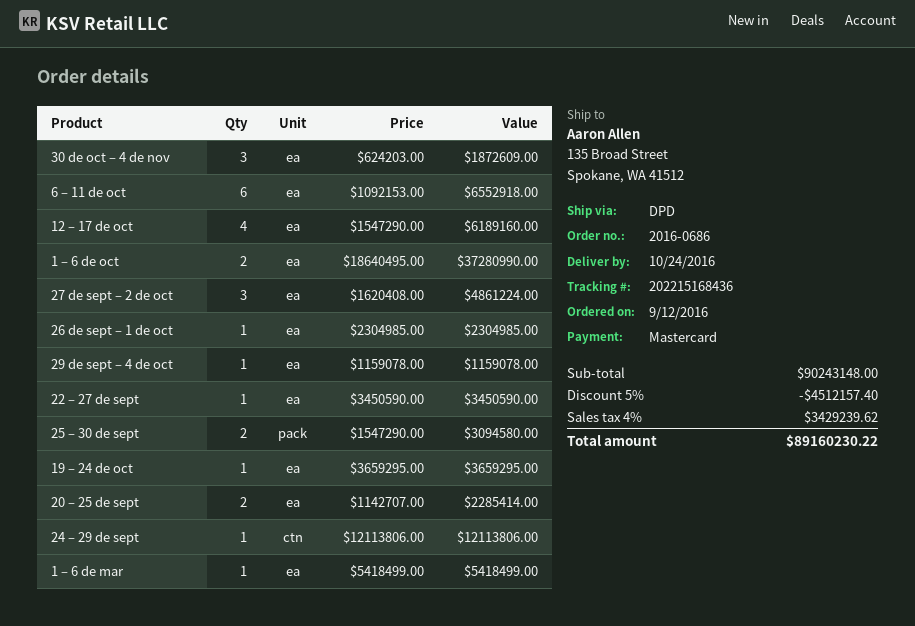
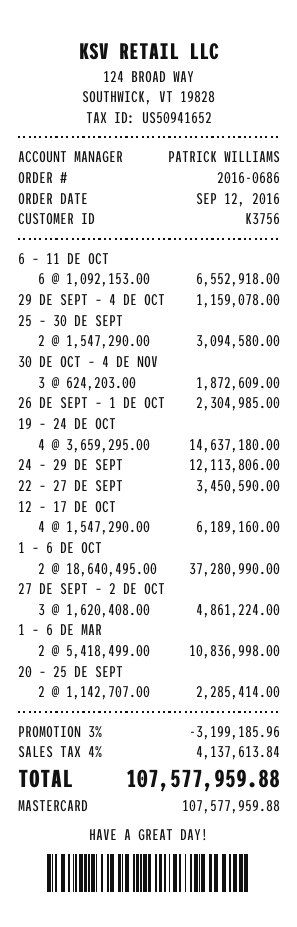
19 – 24 de oct: 1 x 3659295.00 = 3659295.00 -> 4 x 3659295.00 = 14637180.00
1 – 6 de mar: 1 x 5418499.00 = 5418499.00 -> 2 x 5418499.00 = 10836998.00
discount: 5% = 4512157.40 -> 3% = 3199185.96
tax: 4% = 3429239.62 -> 4% = 4137613.84
total: 89160230.22 -> 107577959.88

